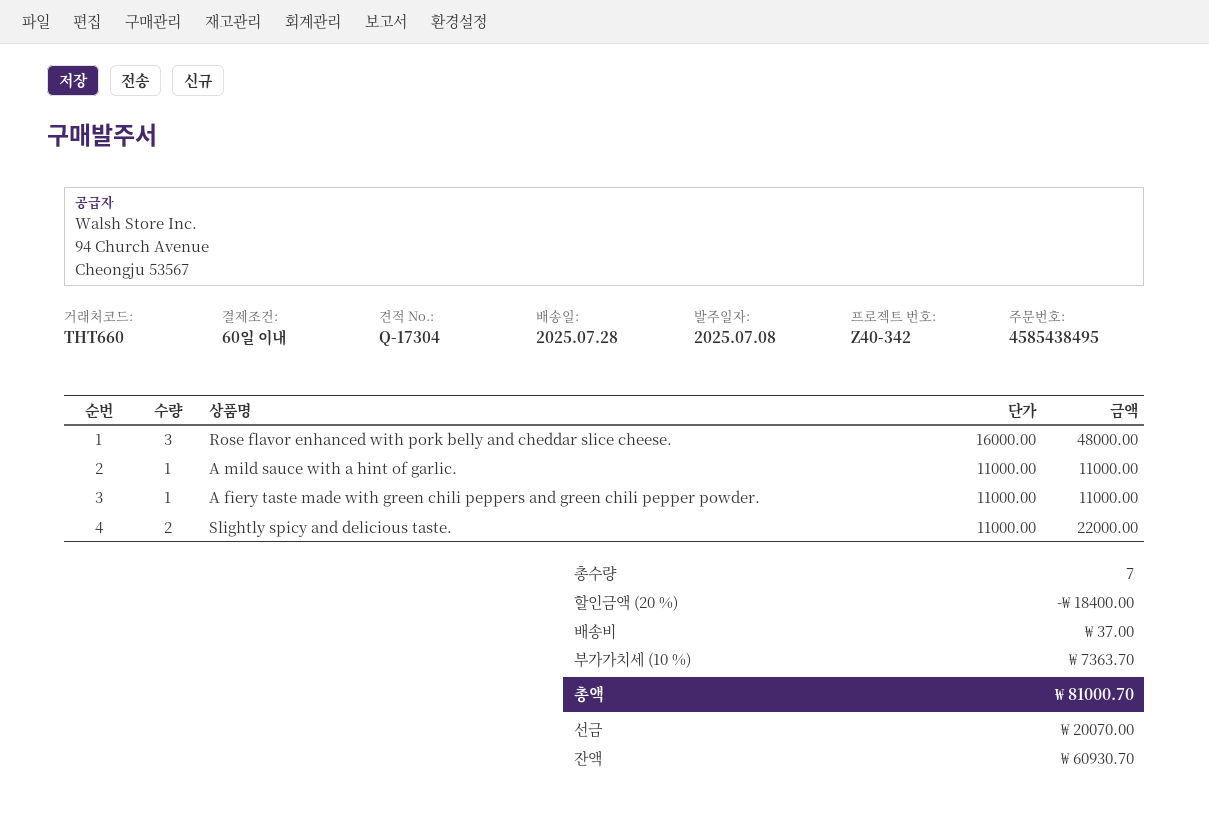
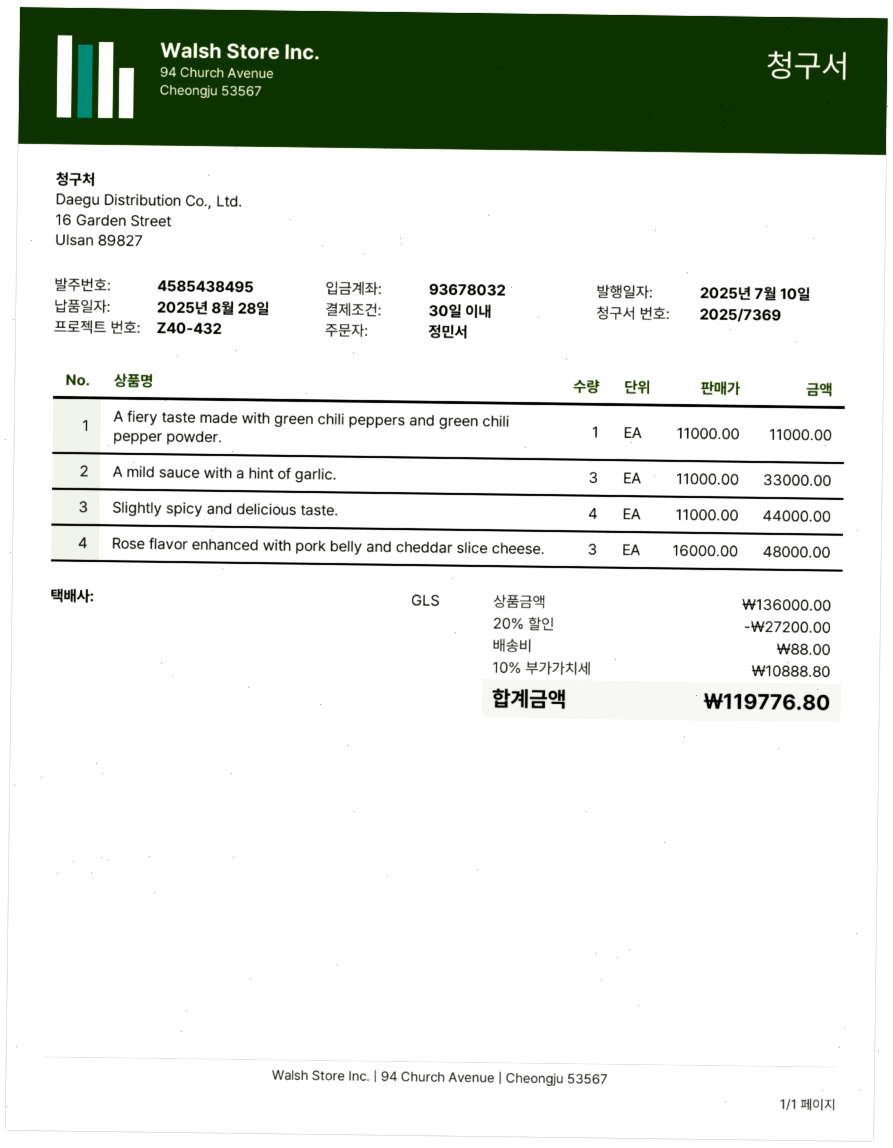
delivery date: 2025-07-28 -> 2025-08-28
payment terms: 60 days -> 30 days
reference: Z40-342 -> Z40-432
A mild sauce with a hint of garlic.: 1 x 11000.00 = 11000.00 -> 3 x 11000.00 = 33000.00
Slightly spicy and delicious taste.: 2 x 11000.00 = 22000.00 -> 4 x 11000.00 = 44000.00
discount: 20% = 18400.00 -> 20% = 27200.00
shipping: 37.00 -> 88.00
tax: 10% = 7363.70 -> 10% = 10888.80
total: 81000.70 -> 119776.80

